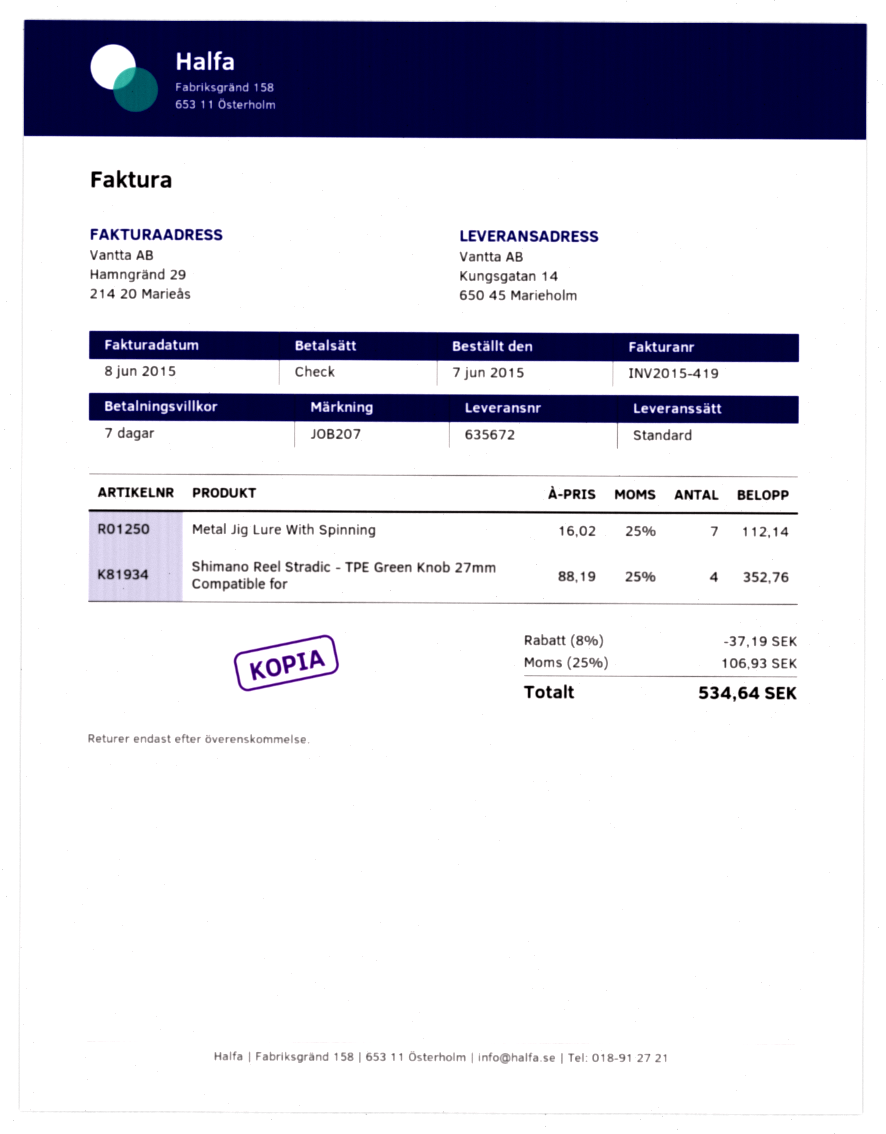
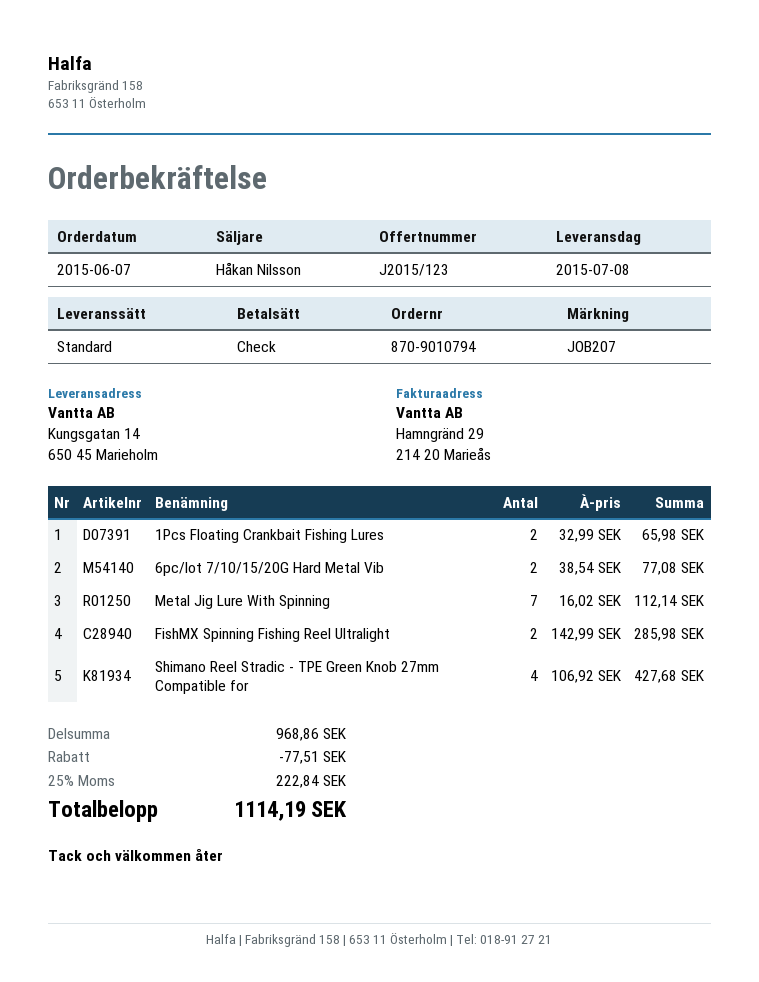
Shimano Reel Stradic - TPE Green Knob 27mm Compatible for: 4 x 88.19 = 352.76 -> 4 x 106.92 = 427.68
1Pcs Floating Crankbait Fishing Lures: none -> 2 x 32.99 = 65.98
6pc/lot 7/10/15/20G Hard Metal Vib: none -> 2 x 38.54 = 77.08
FishMX Spinning Fishing Reel Ultralight: none -> 2 x 142.99 = 285.98
discount: 37.19 -> 77.51
tax: 25% = 106.93 -> 25% = 222.84
total: 534.64 -> 1114.19

